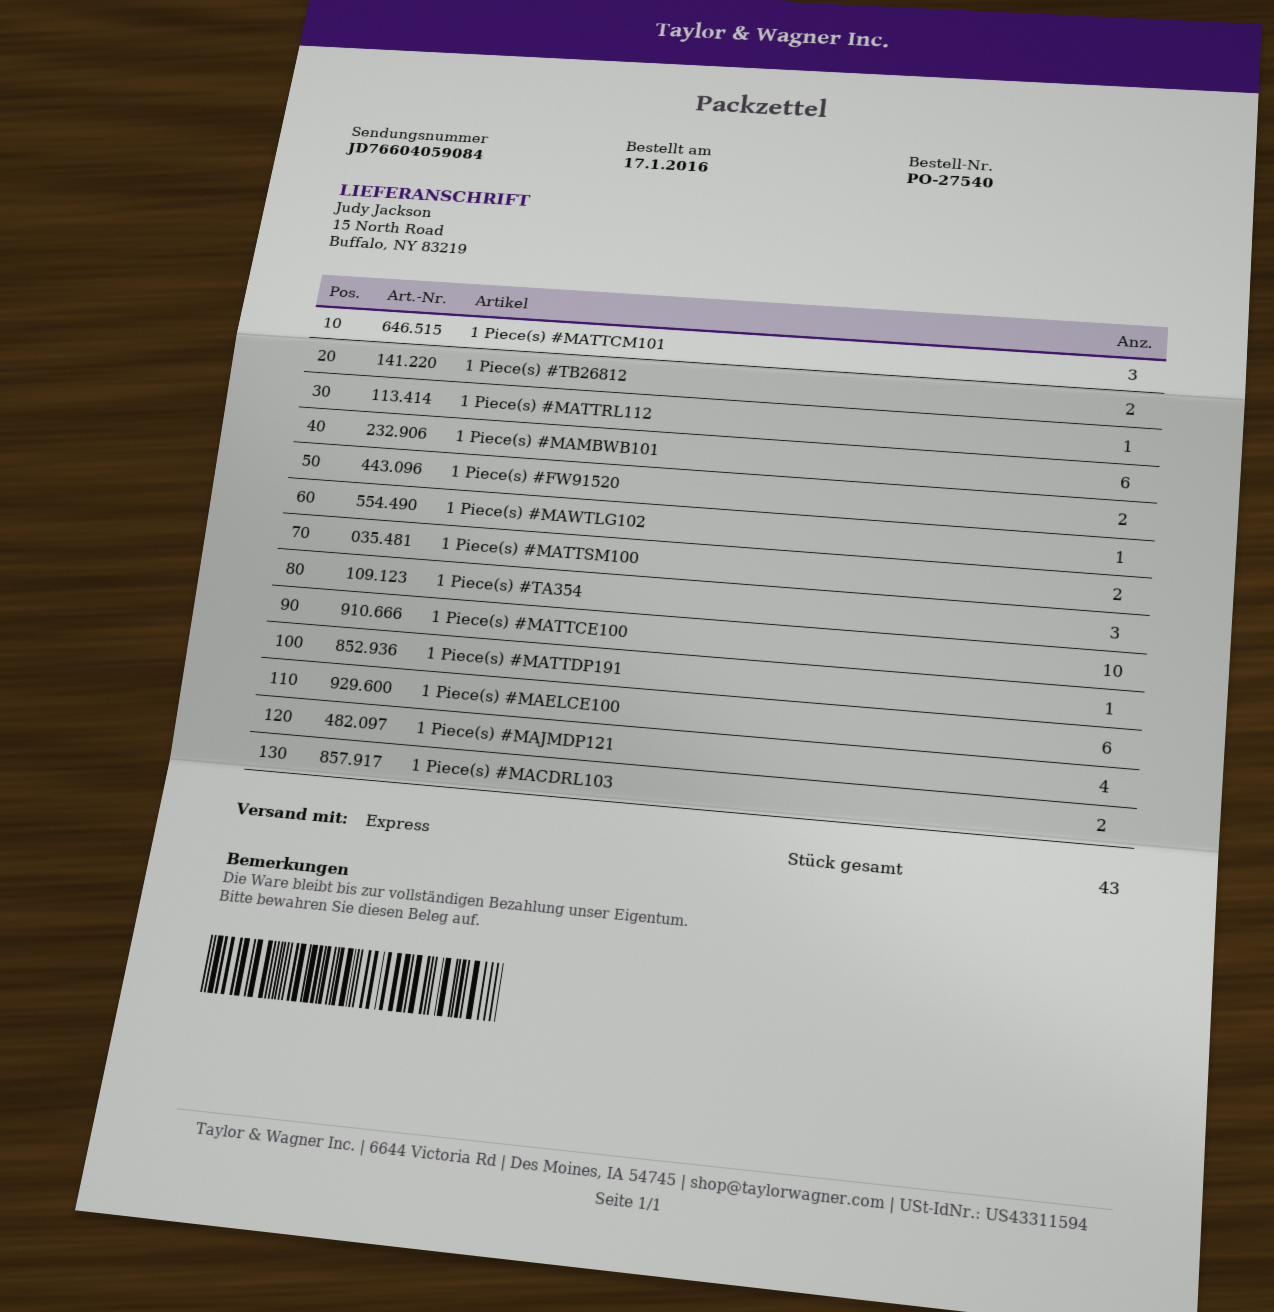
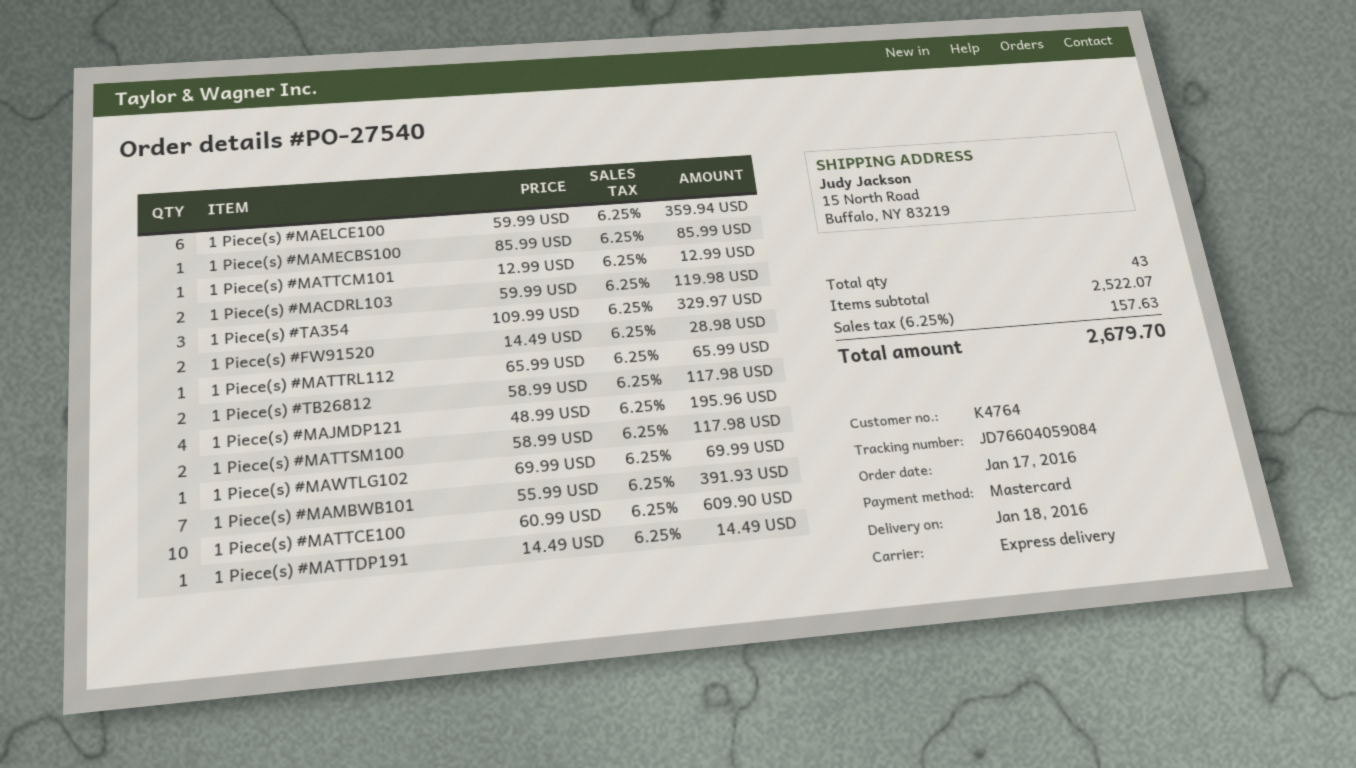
1 Piece(s) #MATTCM101: 3 -> 1
1 Piece(s) #MAMBWB101: 6 -> 7
1 Piece(s) #MAMECBS100: none -> 1

